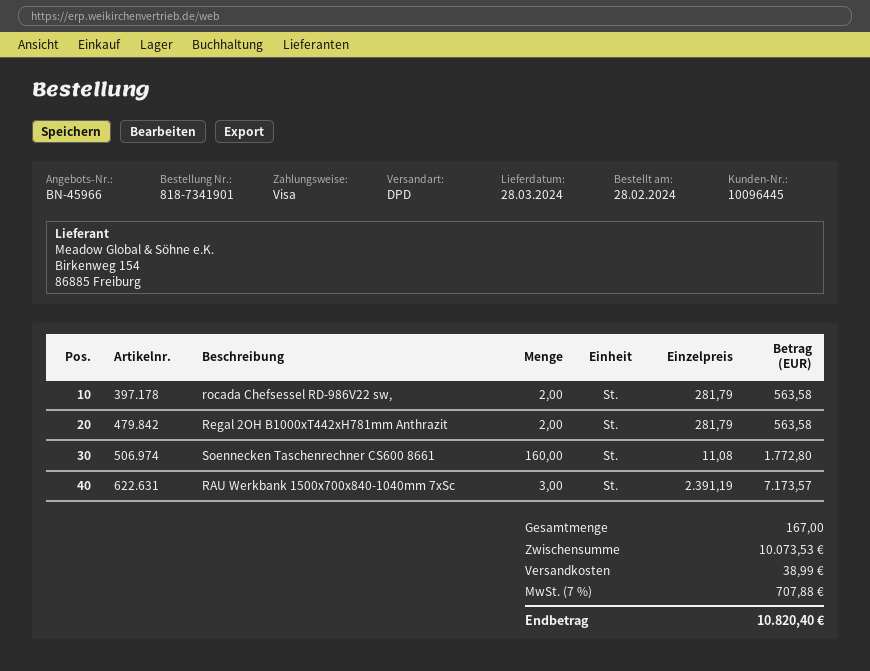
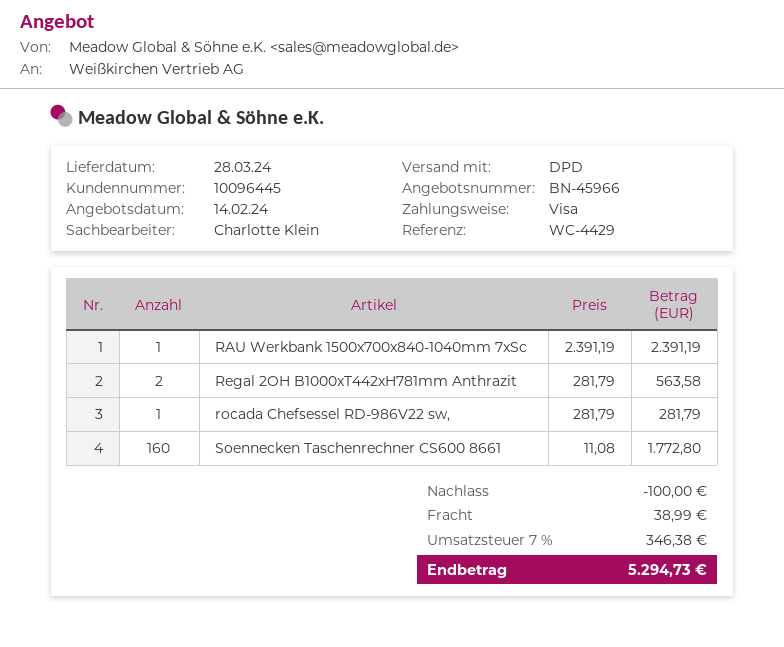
rocada Chefsessel RD-986V22 sw,: 2 x 281.79 = 563.58 -> 1 x 281.79 = 281.79
RAU Werkbank 1500x700x840-1040mm 7xSc: 3 x 2391.19 = 7173.57 -> 1 x 2391.19 = 2391.19
discount: none -> 100.00
tax: 7% = 707.88 -> 7% = 346.38
total: 10820.40 -> 5294.73

